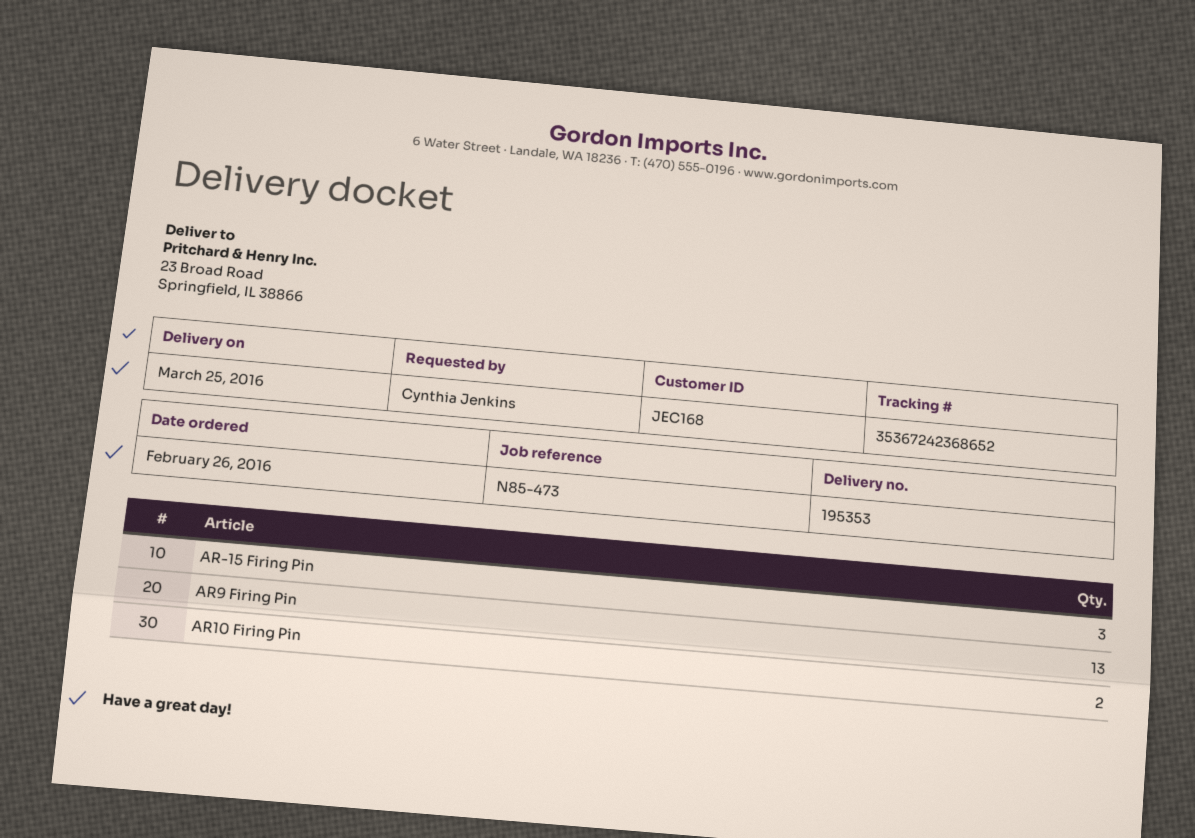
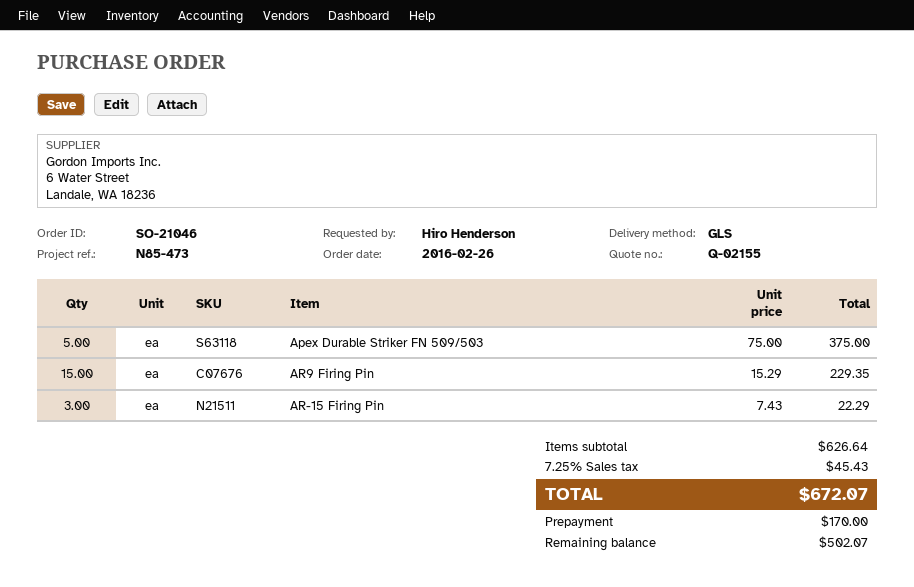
ordered by: Cynthia Jenkins -> Hiro Henderson
AR9 Firing Pin: 13 -> 15
AR10 Firing Pin: 2 -> none
Apex Durable Striker FN 509/503: none -> 5

